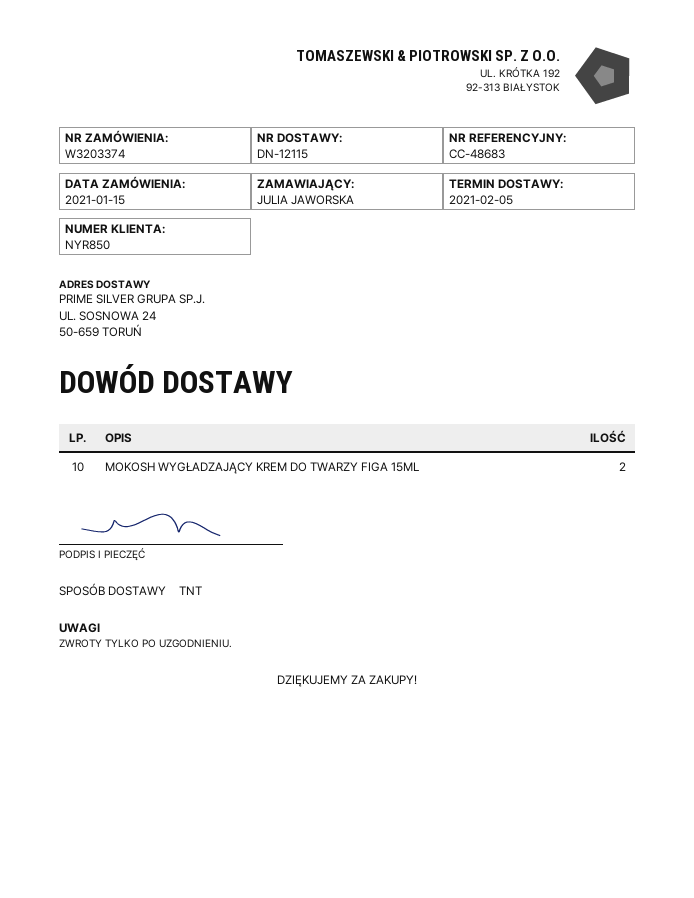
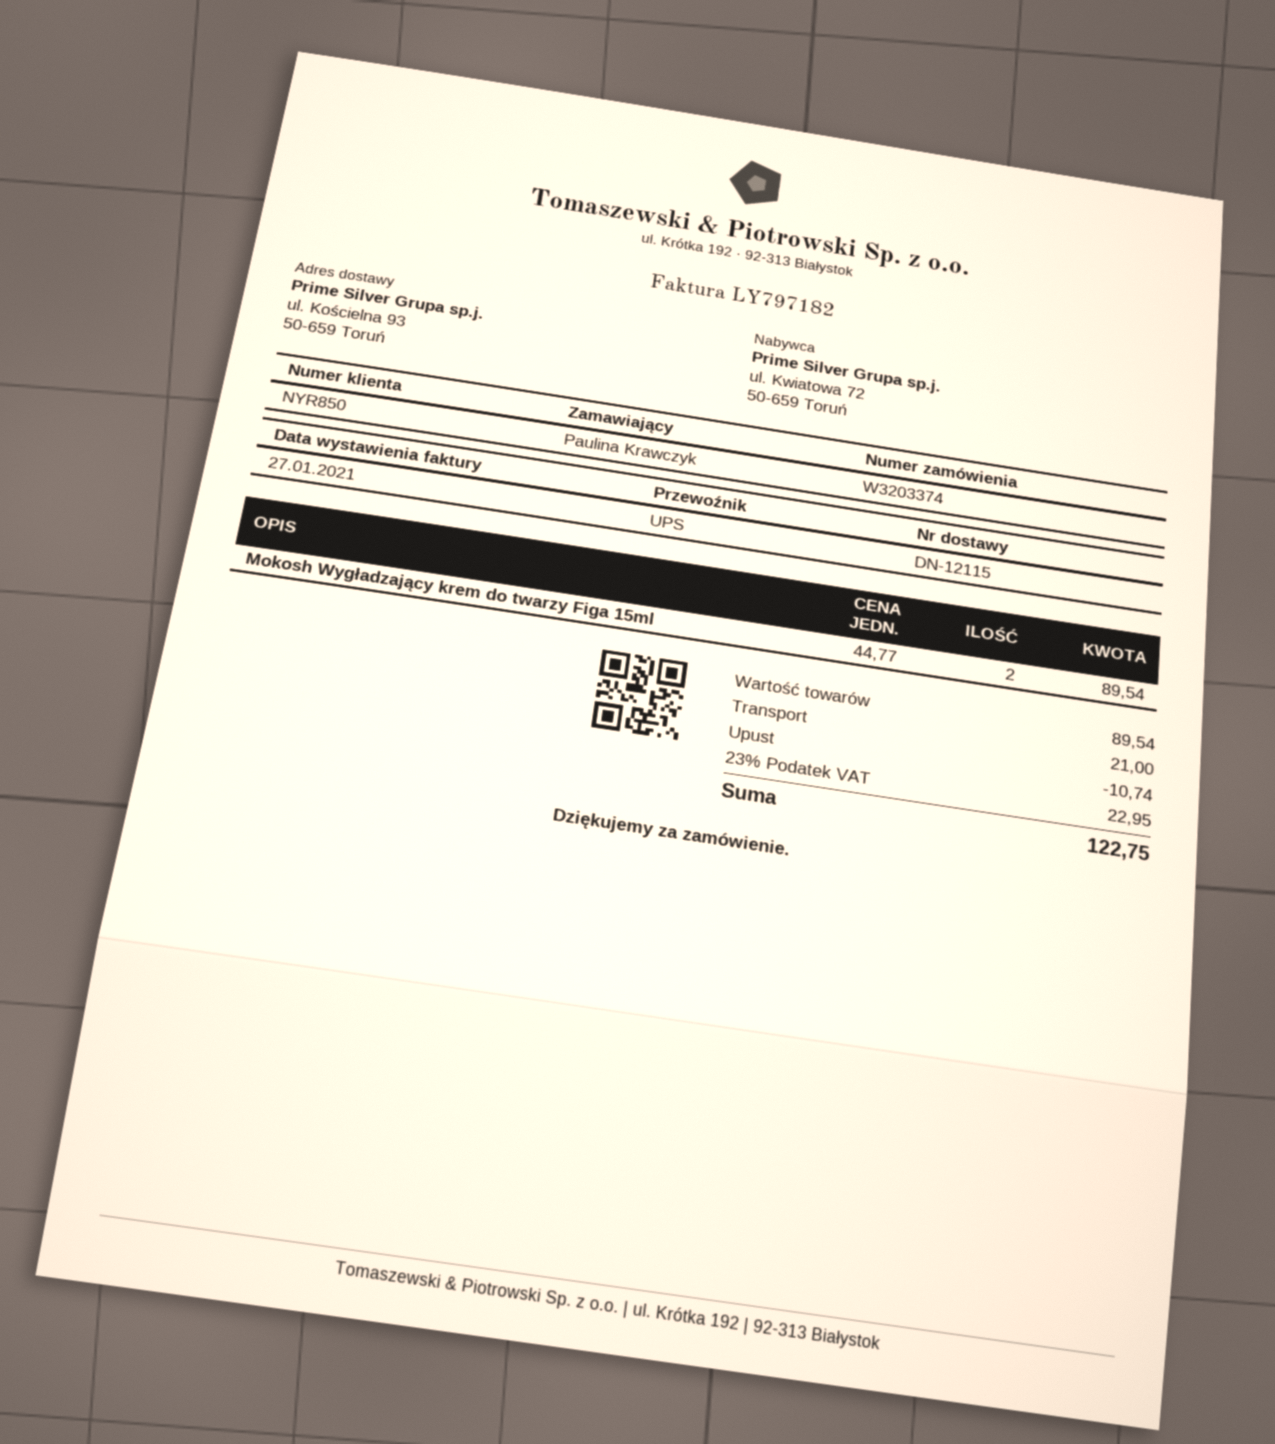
ordered by: JULIA JAWORSKA -> Paulina Krawczyk
shipping method: TNT -> UPS
ship to: UL. SOSNOWA 24, 50-659 TORUŃ -> ul. Kościelna 93, 50-659 Toruń

